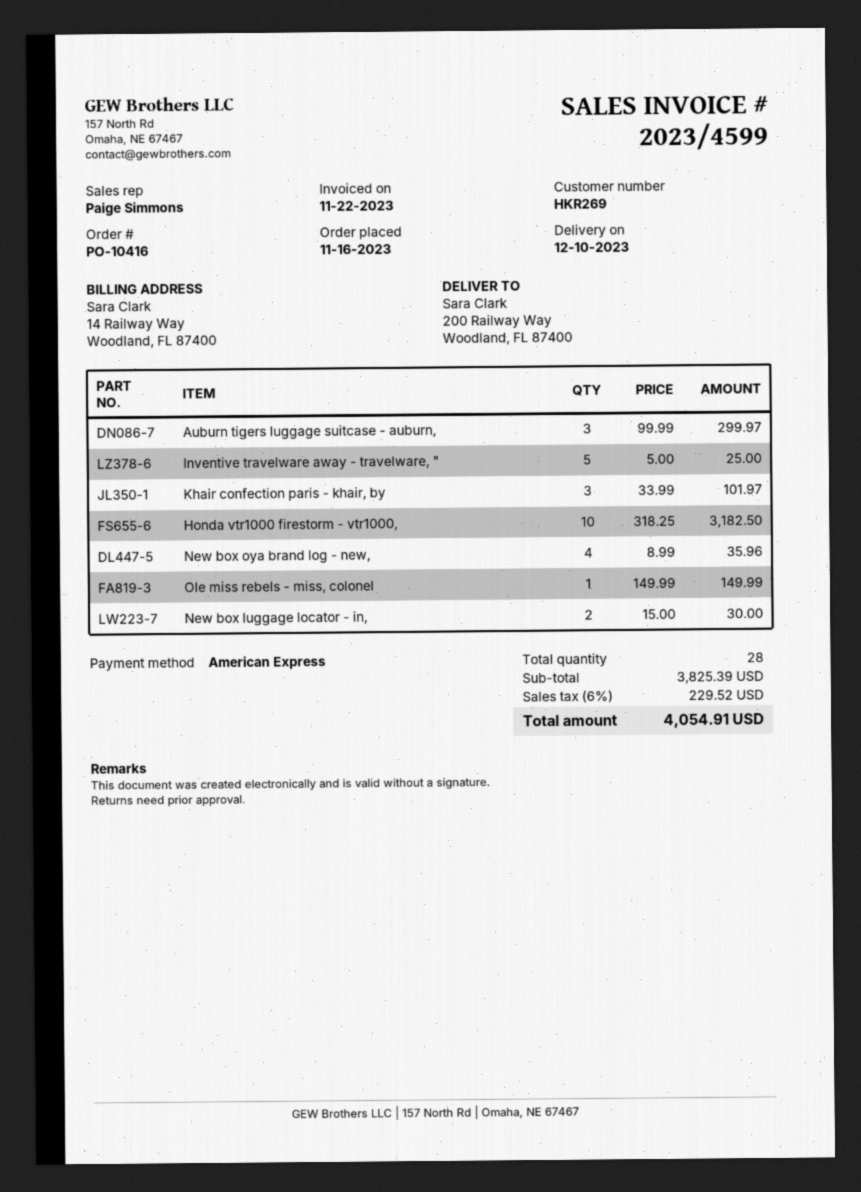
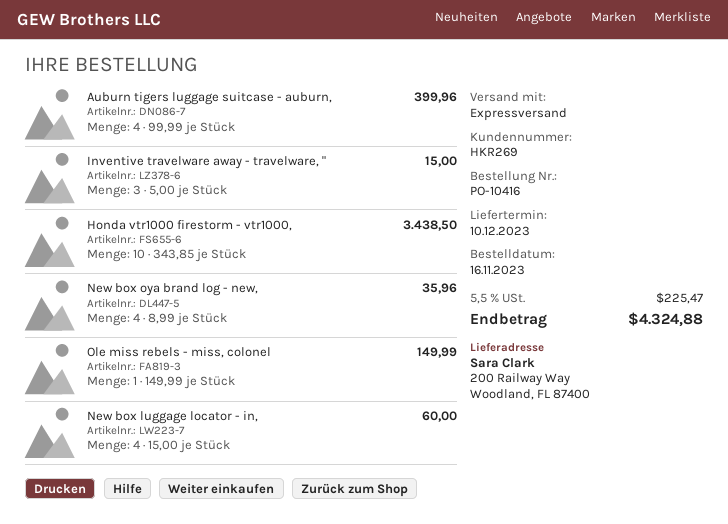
Auburn tigers luggage suitcase - auburn,: 3 x 99.99 = 299.97 -> 4 x 99.99 = 399.96
Inventive travelware away - travelware, ": 5 x 5.00 = 25.00 -> 3 x 5.00 = 15.00
Khair confection paris - khair, by: 3 x 33.99 = 101.97 -> none
Honda vtr1000 firestorm - vtr1000,: 10 x 318.25 = 3182.50 -> 10 x 343.85 = 3438.50
New box luggage locator - in,: 2 x 15.00 = 30.00 -> 4 x 15.00 = 60.00
tax: 6% = 229.52 -> 5.5% = 225.47
total: 4054.91 -> 4324.88

